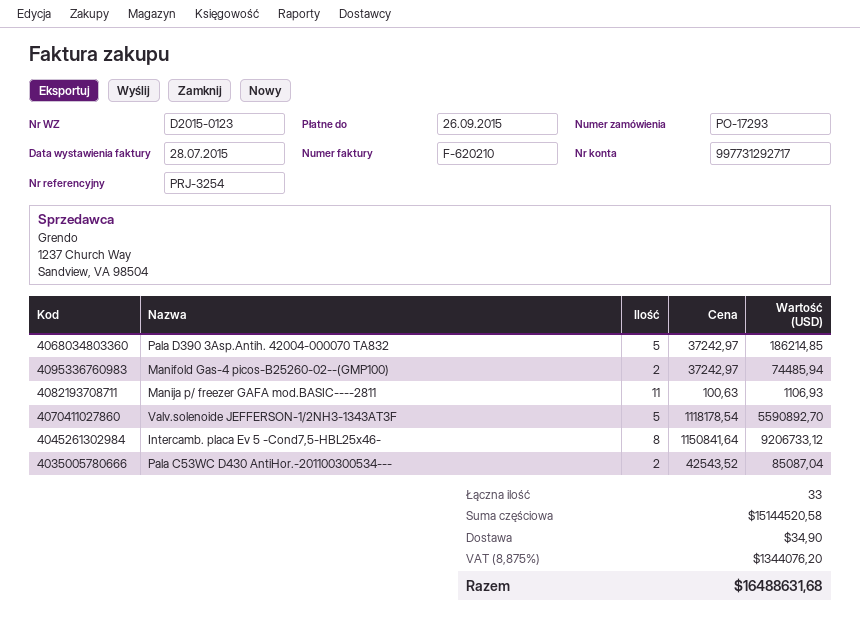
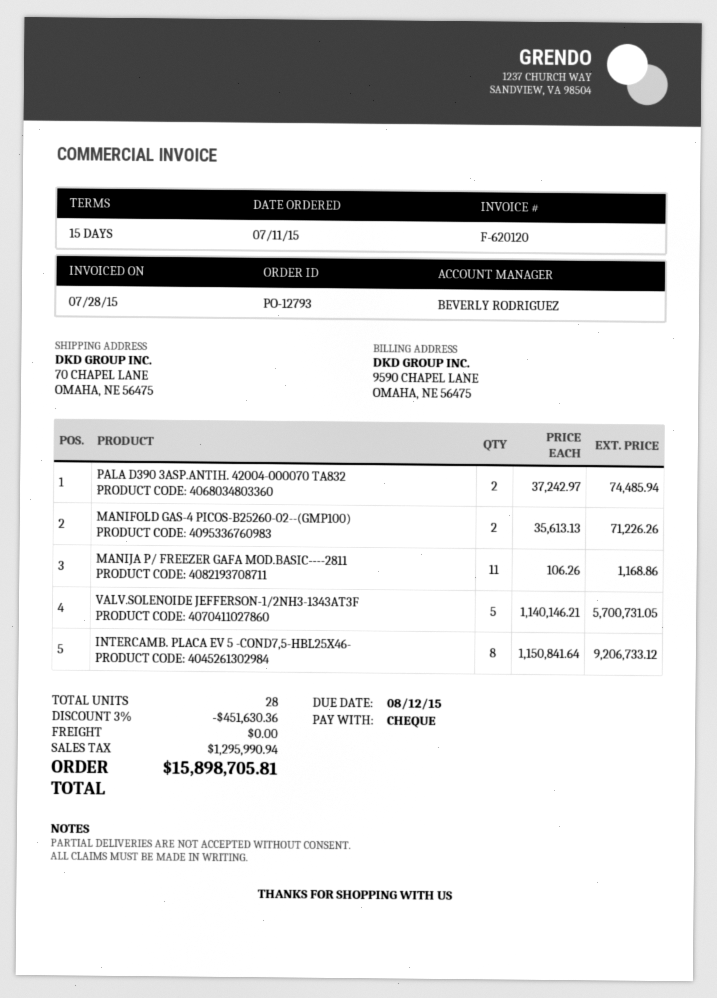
order number: PO-17293 -> PO-12793
invoice number: F-620210 -> F-620120
due date: 2015-09-26 -> 2015-08-12
Pala D390 3Asp.Antih. 42004-000070 TA832: 5 x 37242.97 = 186214.85 -> 2 x 37242.97 = 74485.94
Manifold Gas-4 picos-B25260-02--(GMP100): 2 x 37242.97 = 74485.94 -> 2 x 35613.13 = 71226.26
Manija p/ freezer GAFA mod.BASIC----2811: 11 x 100.63 = 1106.93 -> 11 x 106.26 = 1168.86
Valv.solenoide JEFFERSON-1/2NH3-1343AT3F: 5 x 1118178.54 = 5590892.70 -> 5 x 1140146.21 = 5700731.05
Pala C53WC D430 AntiHor.-201100300534---: 2 x 42543.52 = 85087.04 -> none
total quantity: 33 -> 28
discount: none -> 3% = 451630.36
shipping: 34.90 -> 0.00
tax: 1344076.20 -> 1295990.94
total: 16488631.68 -> 15898705.81

